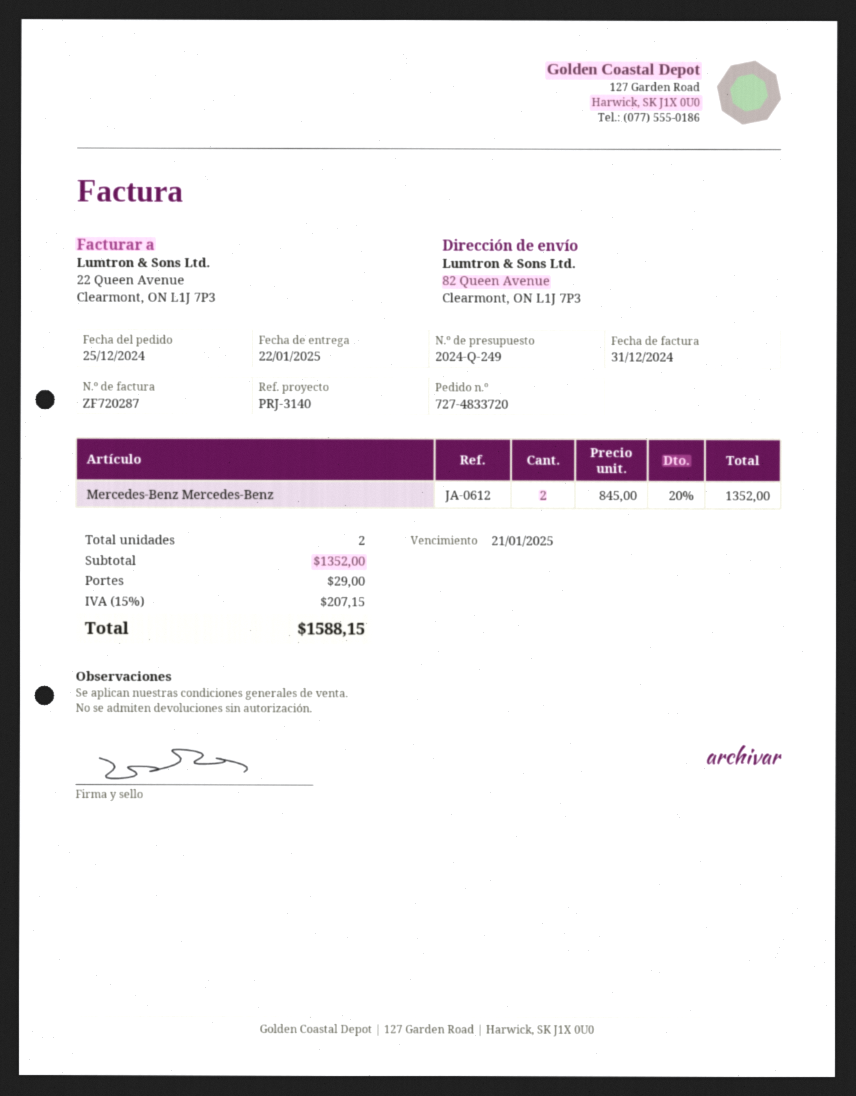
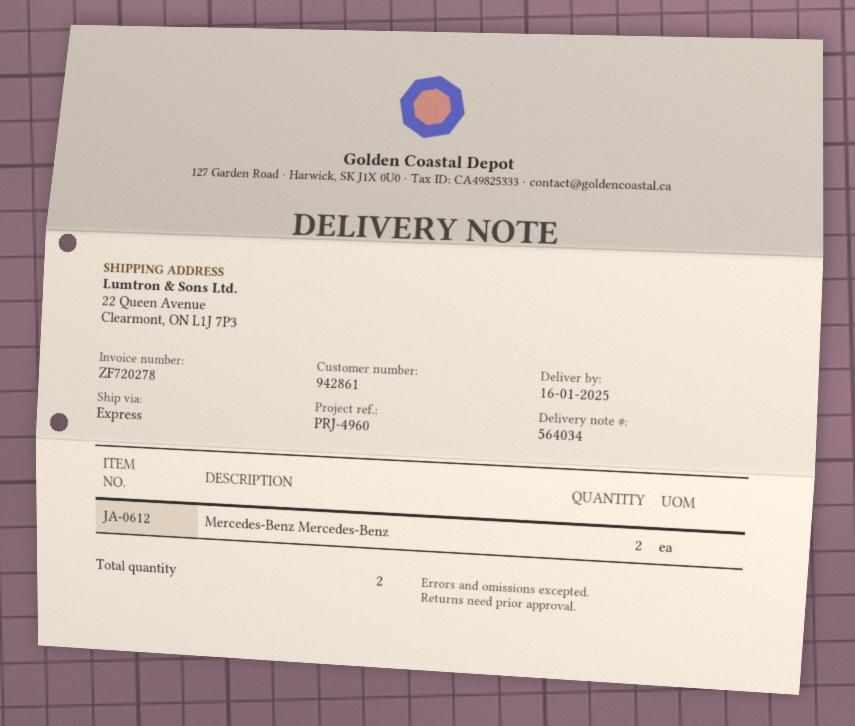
delivery date: 2025-01-22 -> 2025-01-16
invoice number: ZF720287 -> ZF720278
reference: PRJ-3140 -> PRJ-4960
ship to: 82 Queen Avenue, Clearmont, ON L1J 7P3 -> 22 Queen Avenue, Clearmont, ON L1J 7P3

